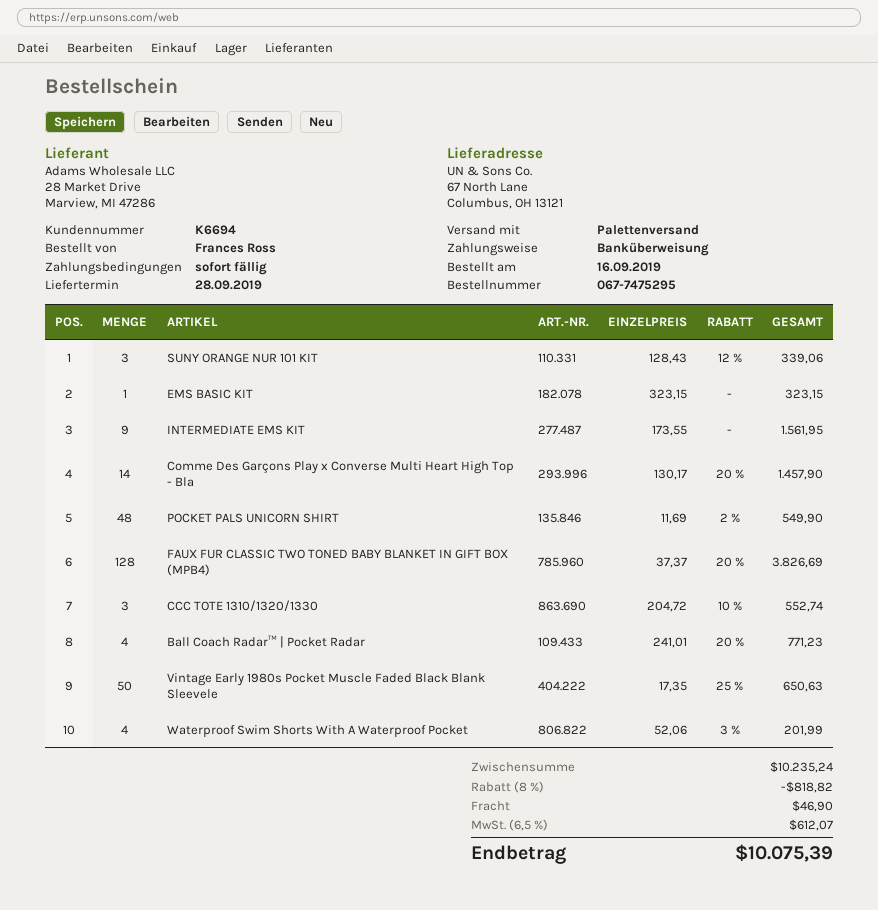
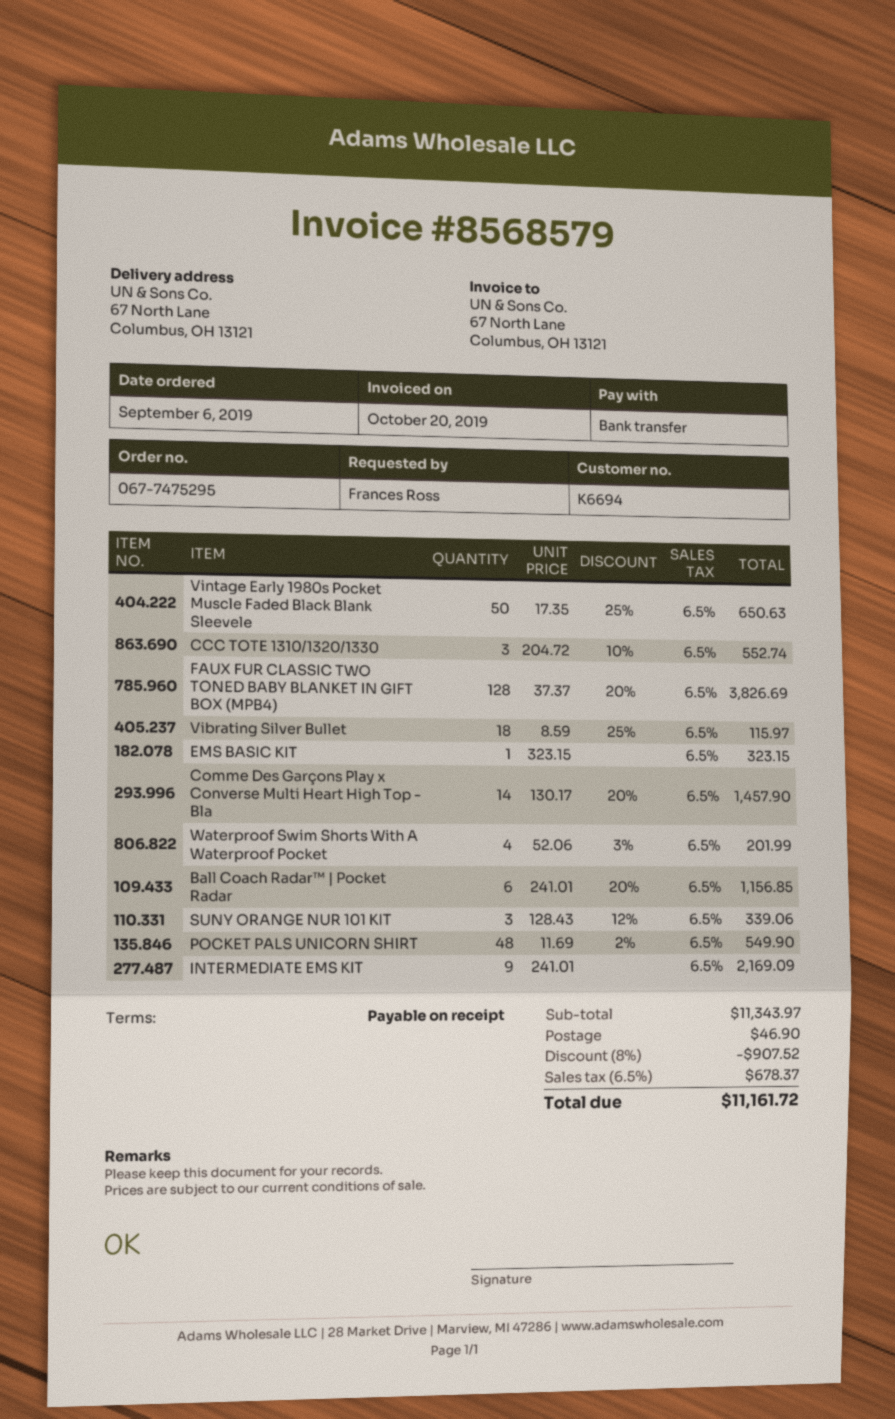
order date: 2019-09-16 -> 2019-09-06
INTERMEDIATE EMS KIT: 9 x 173.55 = 1561.95 -> 9 x 241.01 = 2169.09
Ball Coach Radar™ | Pocket Radar: 4 x 241.01 - 20% = 771.23 -> 6 x 241.01 - 20% = 1156.85
Vibrating Silver Bullet: none -> 18 x 8.59 - 25% = 115.97
subtotal: 10235.24 -> 11343.97
discount: 8% = 818.82 -> 8% = 907.52
tax: 6.5% = 612.07 -> 6.5% = 678.37
total: 10075.39 -> 11161.72

